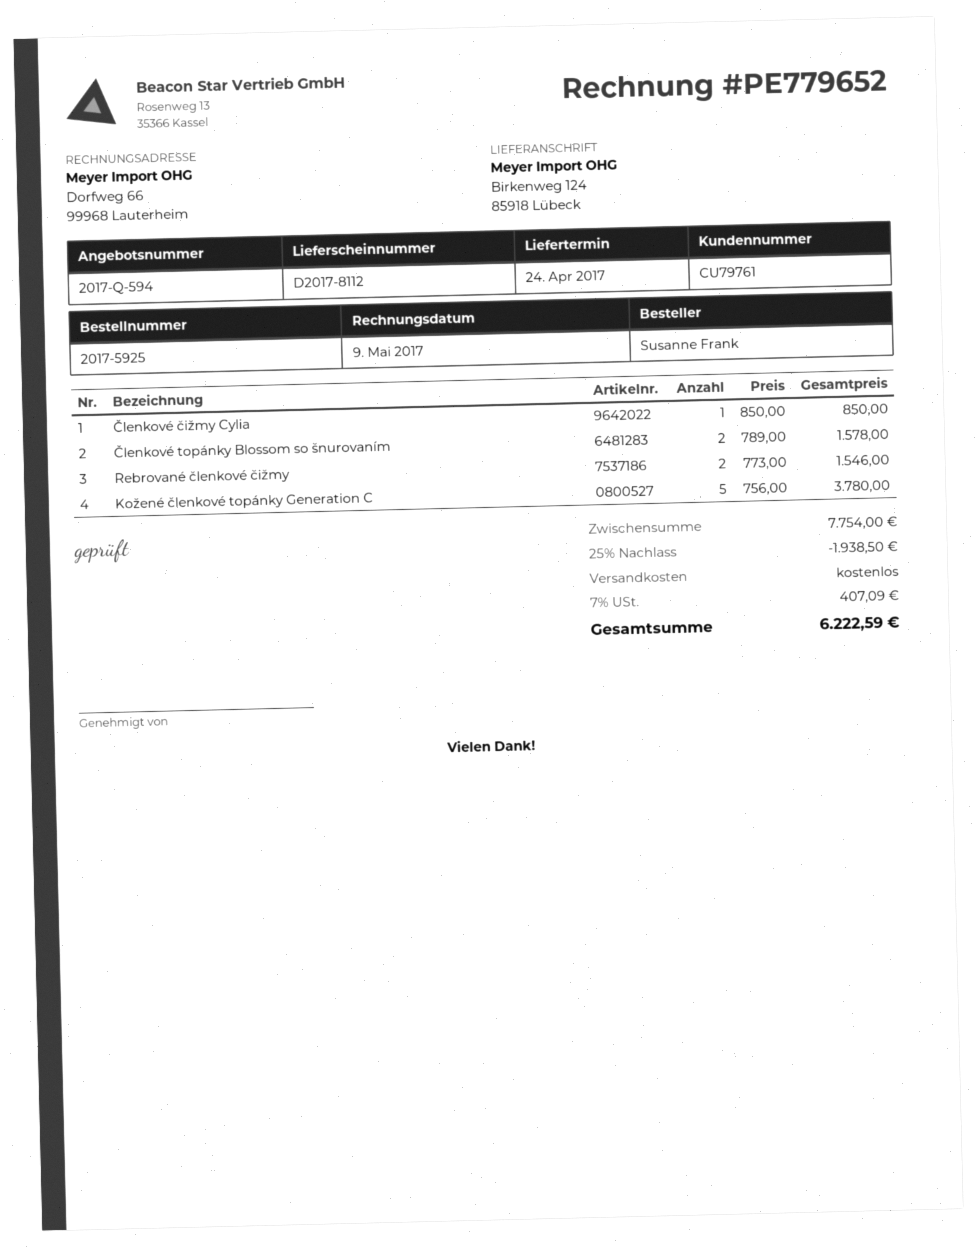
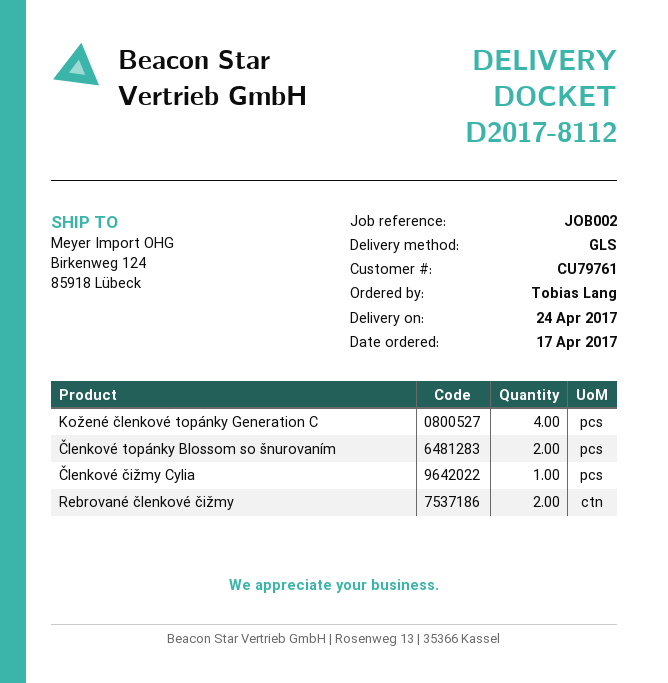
ordered by: Susanne Frank -> Tobias Lang
Kožené členkové topánky Generation C: 5 -> 4

